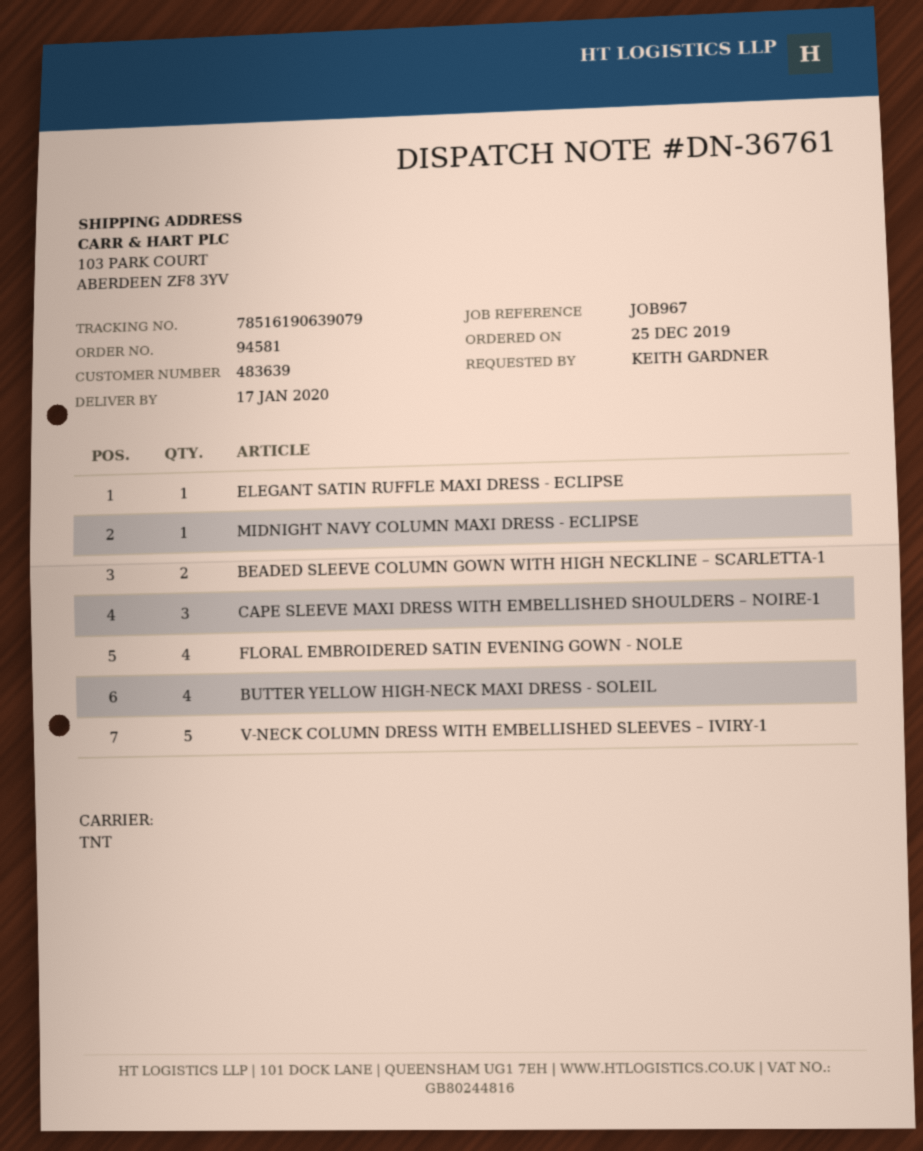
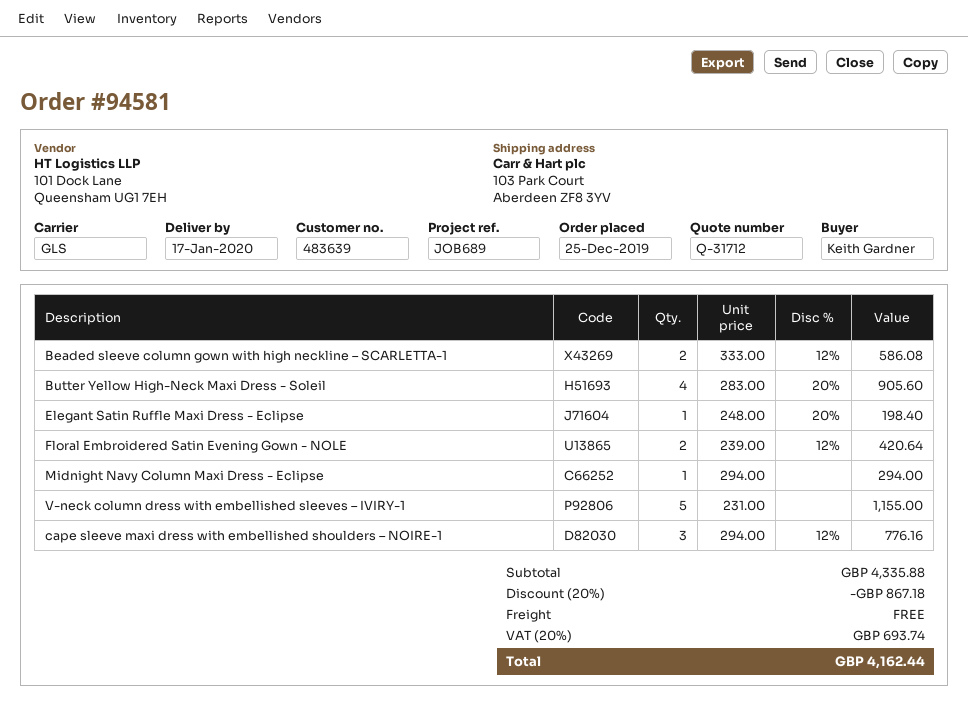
reference: JOB967 -> JOB689
shipping method: TNT -> GLS
FLORAL EMBROIDERED SATIN EVENING GOWN - NOLE: 4 -> 2

